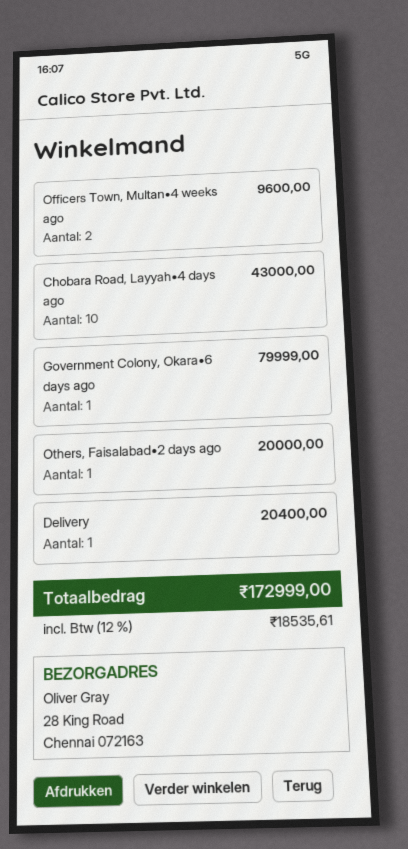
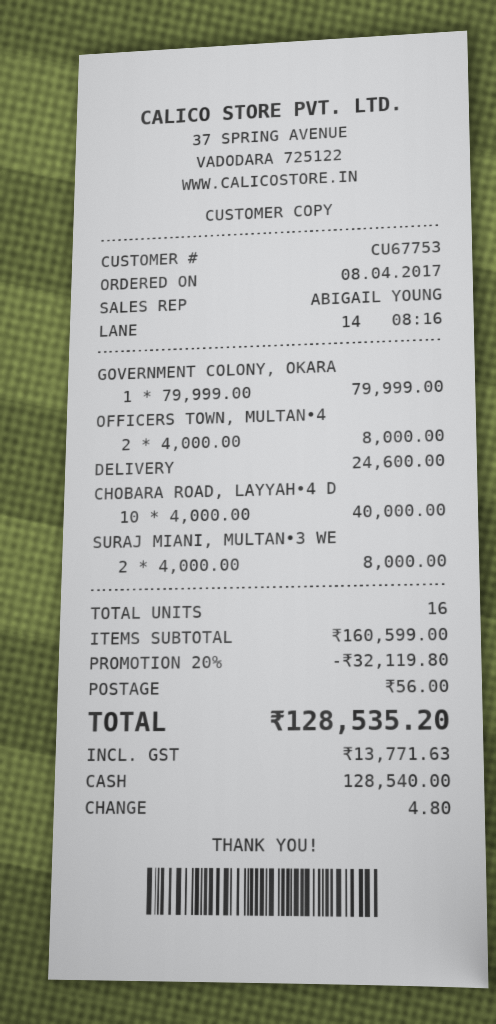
Officers Town, Multan•4 weeks ago: 2 for 9600.00 -> 2 for 8000.00
Chobara Road, Layyah•4 days ago: 10 for 43000.00 -> 10 for 40000.00
Others, Faisalabad•2 days ago: 1 for 20000.00 -> none
Delivery: 1 for 20400.00 -> 1 for 24600.00
SURAJ MIANI, MULTAN•3 WE: none -> 2 for 8000.00
discount: none -> 20% = 32119.80
shipping: none -> 56.00
tax: 18535.61 -> 13771.63
total: 172999.00 -> 128535.20

